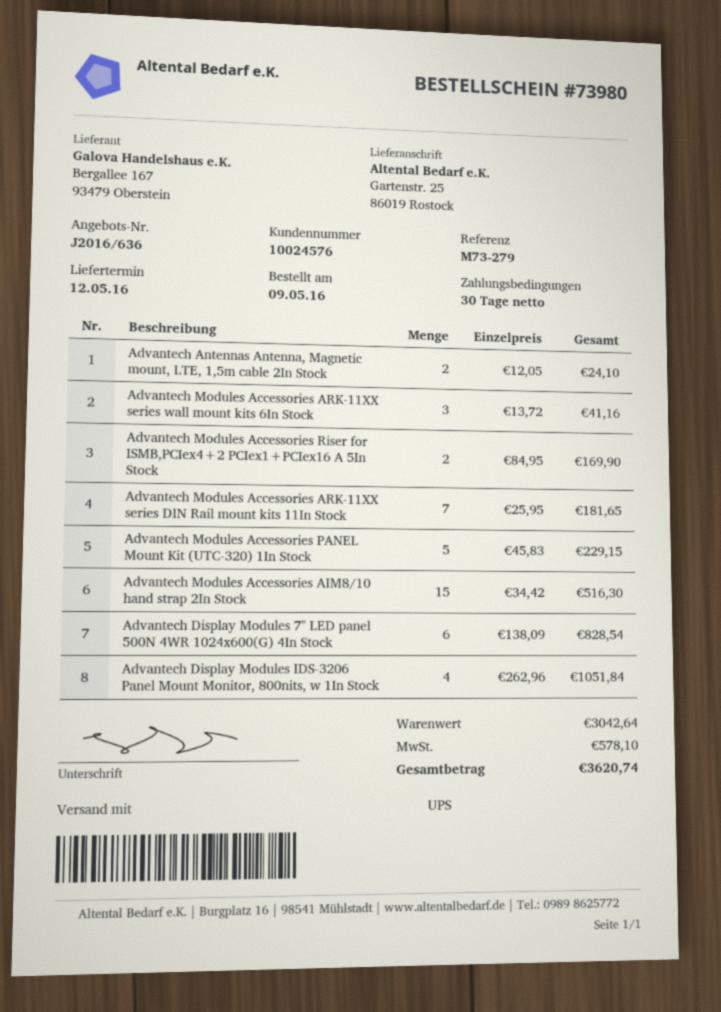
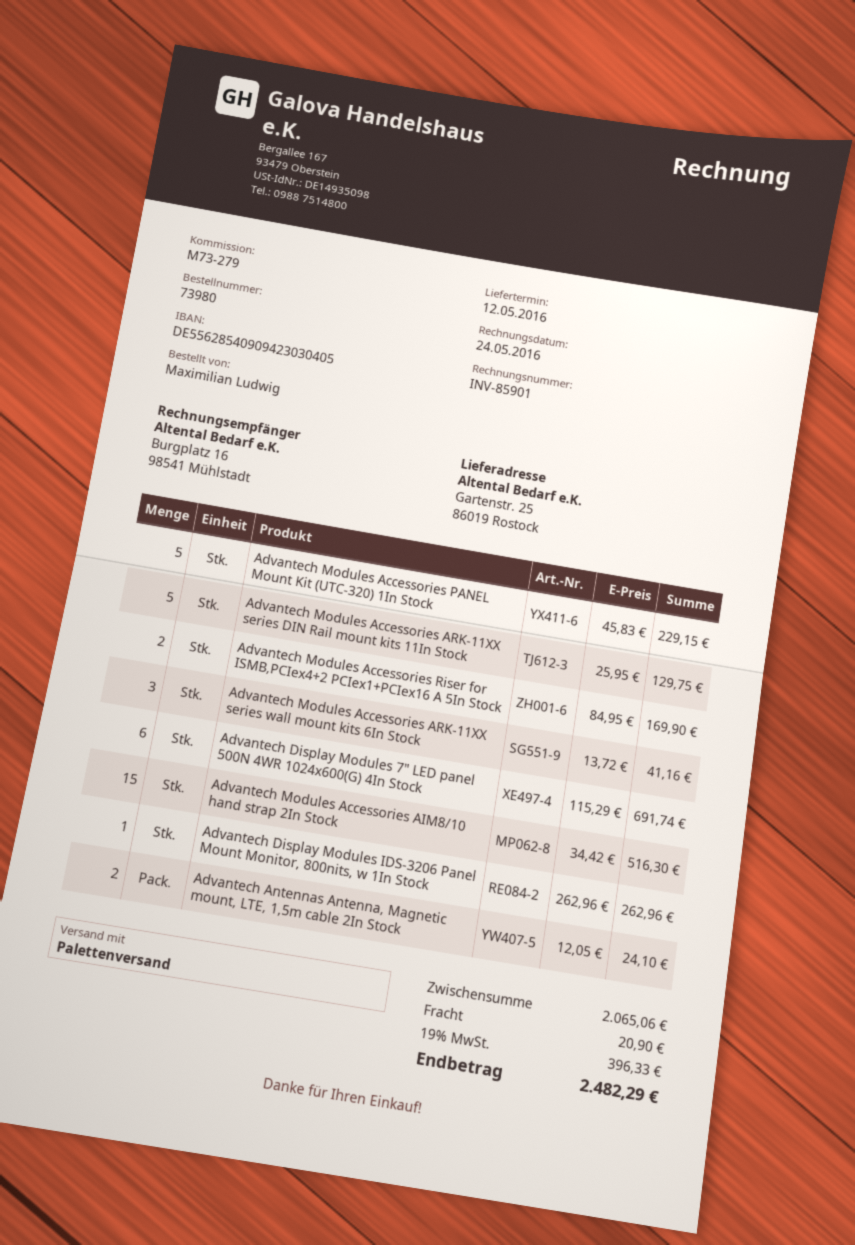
shipping method: UPS -> pallet freight
Advantech Modules Accessories ARK-11XX series DIN Rail mount kits 11In Stock: 7 x 25.95 = 181.65 -> 5 x 25.95 = 129.75
Advantech Display Modules 7" LED panel 500N 4WR 1024x600(G) 4In Stock: 6 x 138.09 = 828.54 -> 6 x 115.29 = 691.74
Advantech Display Modules IDS-3206 Panel Mount Monitor, 800nits, w 1In Stock: 4 x 262.96 = 1051.84 -> 1 x 262.96 = 262.96
subtotal: 3042.64 -> 2065.06
shipping: none -> 20.90
tax: 578.10 -> 396.33
total: 3620.74 -> 2482.29

